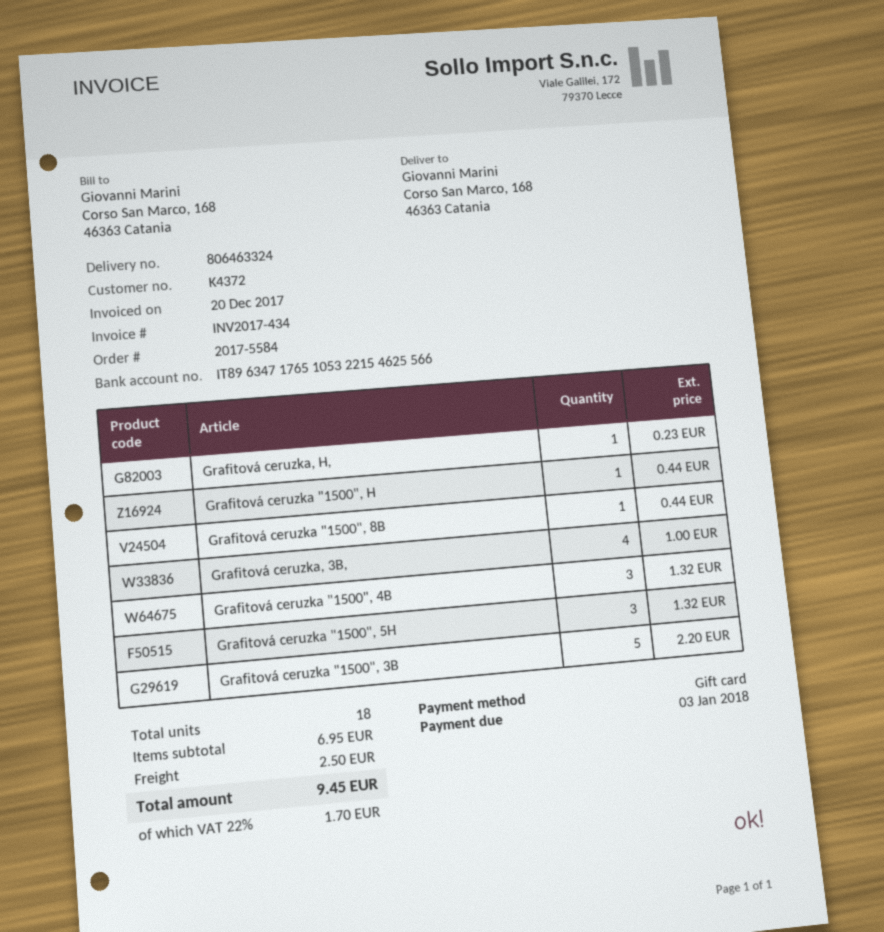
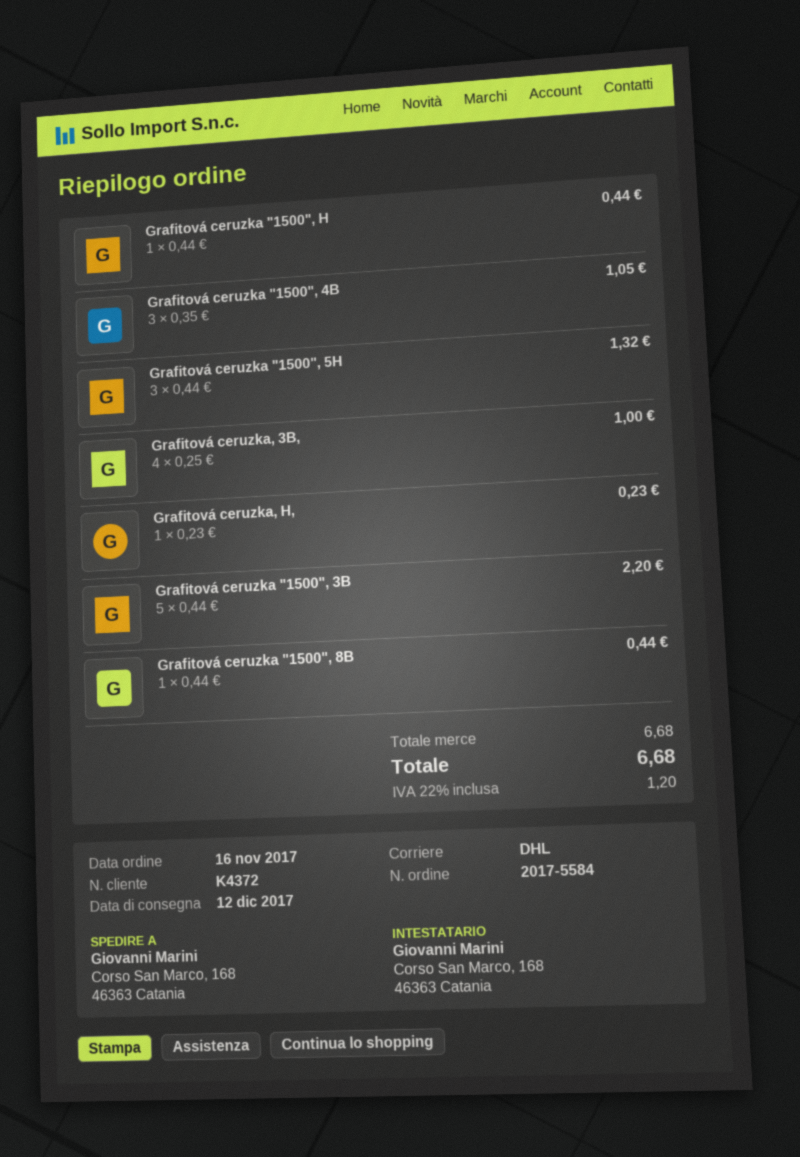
Grafitová ceruzka "1500", 4B: 3 for 1.32 -> 3 for 1.05
subtotal: 6.95 -> 6.68
shipping: 2.50 -> none
tax: 22% = 1.70 -> 22% = 1.20
total: 9.45 -> 6.68

